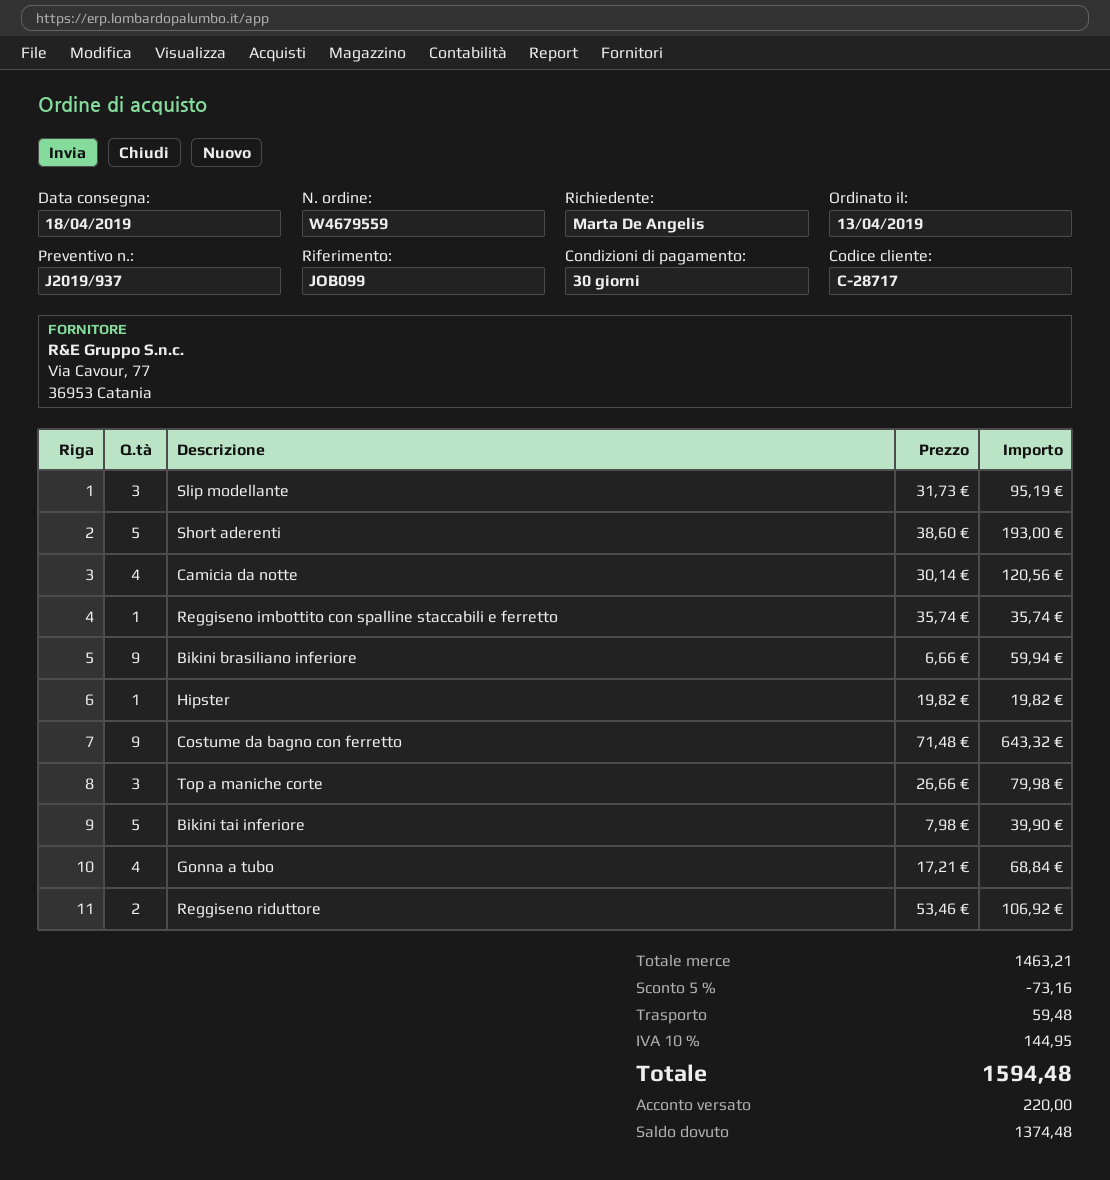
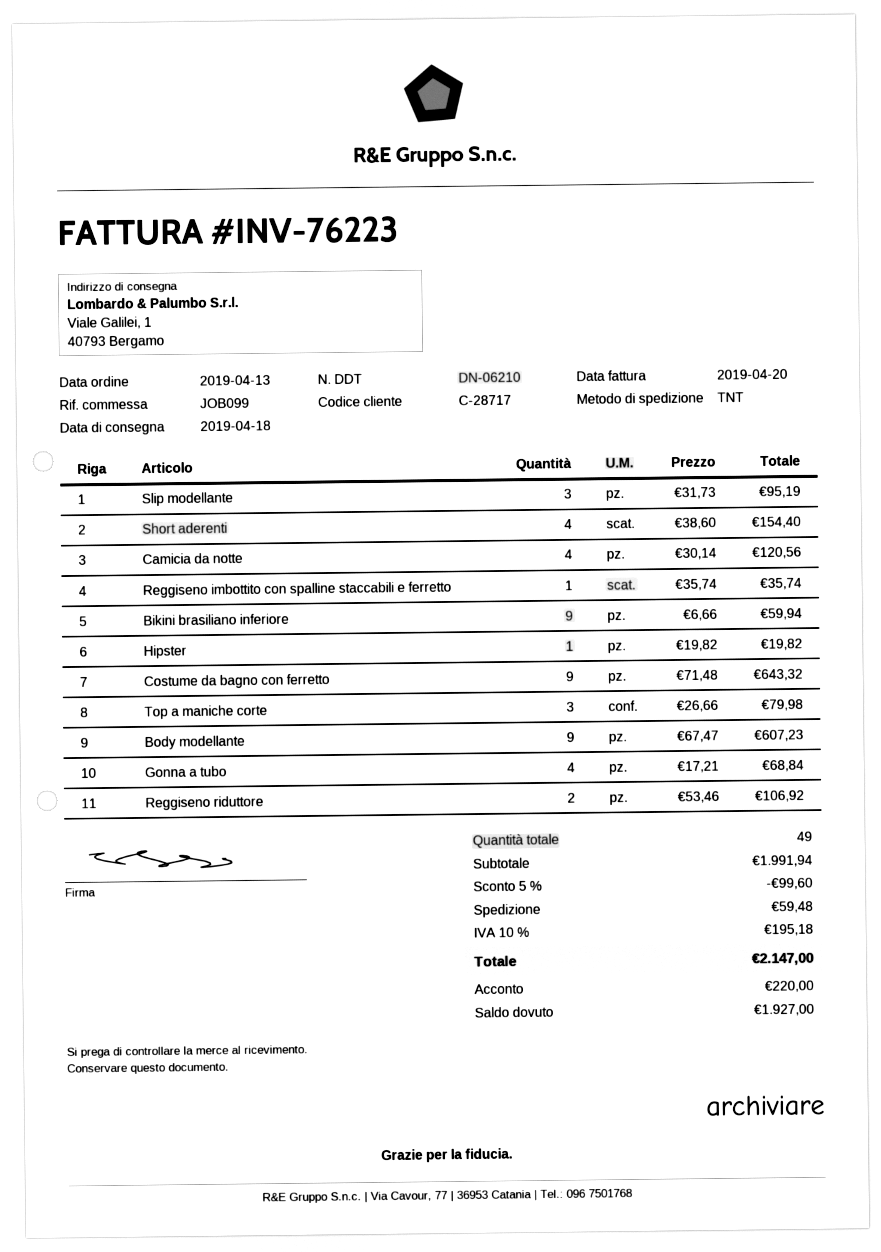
Short aderenti: 5 x 38.60 = 193.00 -> 4 x 38.60 = 154.40
Bikini tai inferiore: 5 x 7.98 = 39.90 -> none
Body modellante: none -> 9 x 67.47 = 607.23
subtotal: 1463.21 -> 1991.94
discount: 5% = 73.16 -> 5% = 99.60
tax: 10% = 144.95 -> 10% = 195.18
total: 1594.48 -> 2147.00
balance: 1374.48 -> 1927.00

